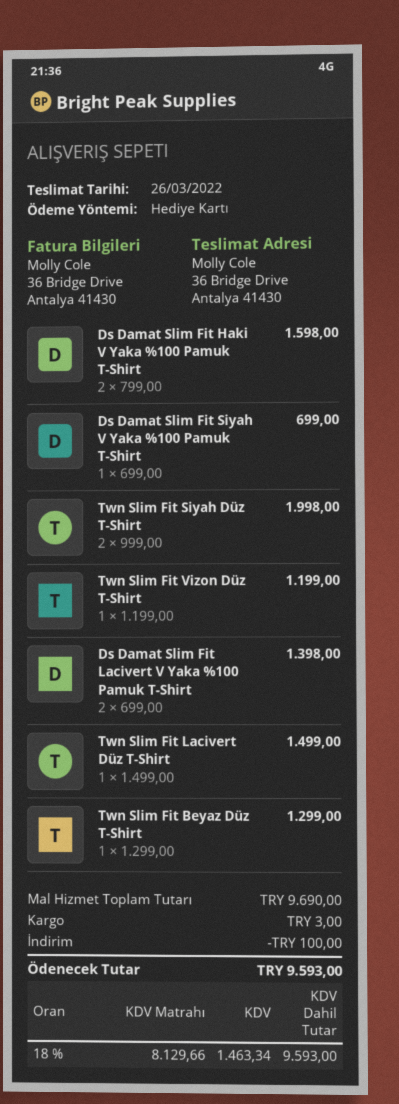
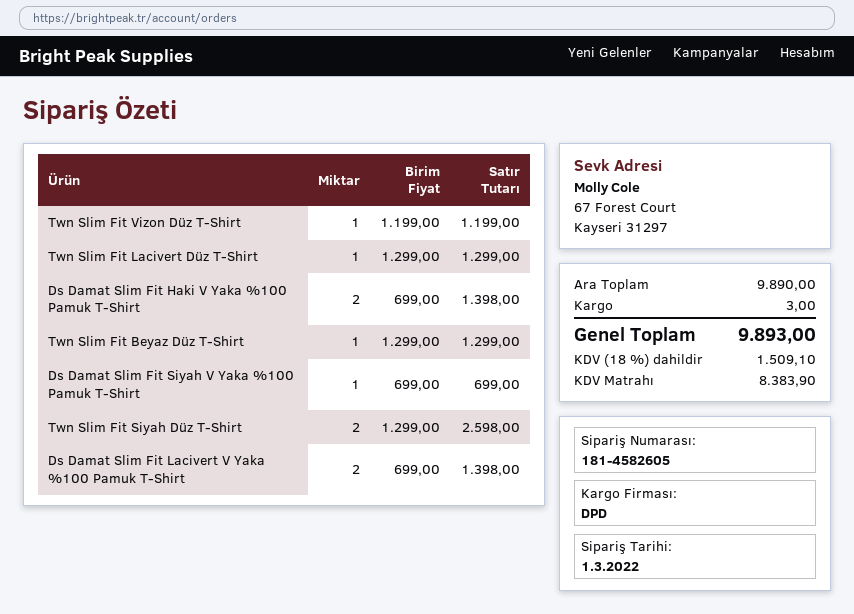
ship to: 36 Bridge Drive, Antalya 41430 -> 67 Forest Court, Kayseri 31297
Ds Damat Slim Fit Haki V Yaka %100 Pamuk T-Shirt: 2 x 799.00 = 1598.00 -> 2 x 699.00 = 1398.00
Twn Slim Fit Siyah Düz T-Shirt: 2 x 999.00 = 1998.00 -> 2 x 1299.00 = 2598.00
Twn Slim Fit Lacivert Düz T-Shirt: 1 x 1499.00 = 1499.00 -> 1 x 1299.00 = 1299.00
subtotal: 9690.00 -> 9890.00
discount: 100.00 -> none
net: 8129.66 -> 8383.90
tax: 18% = 1463.34 -> 18% = 1509.10
total: 9593.00 -> 9893.00

